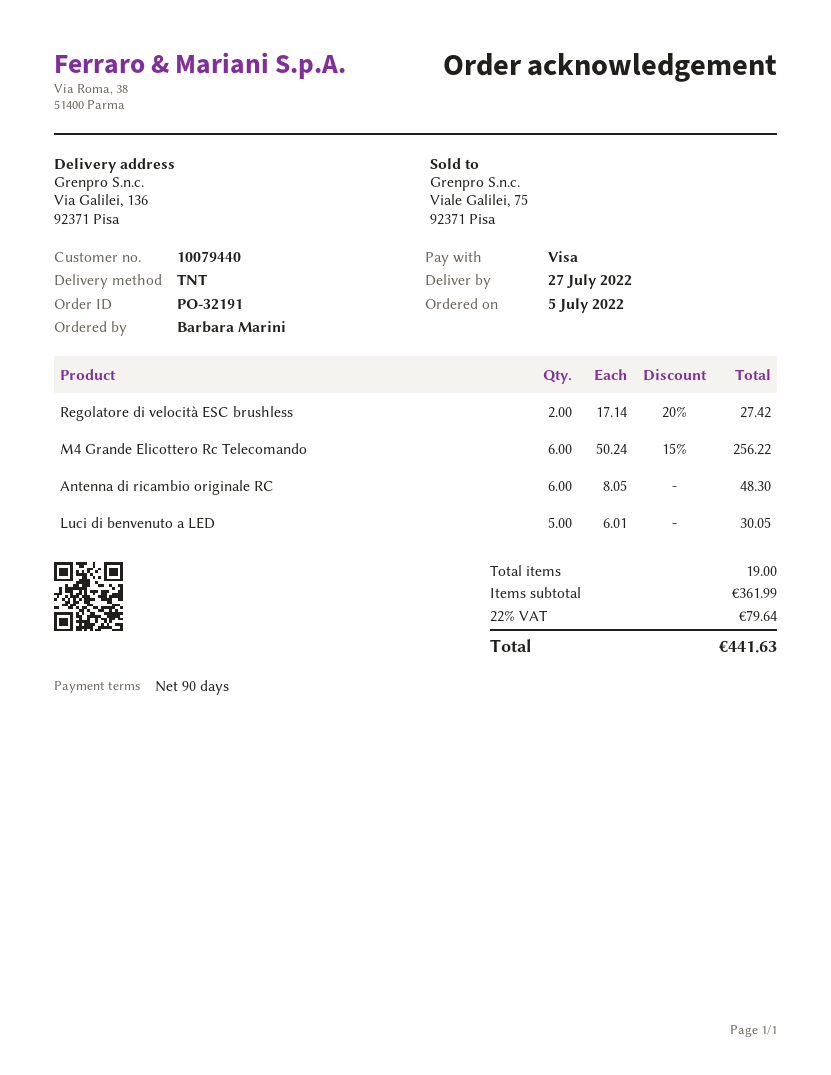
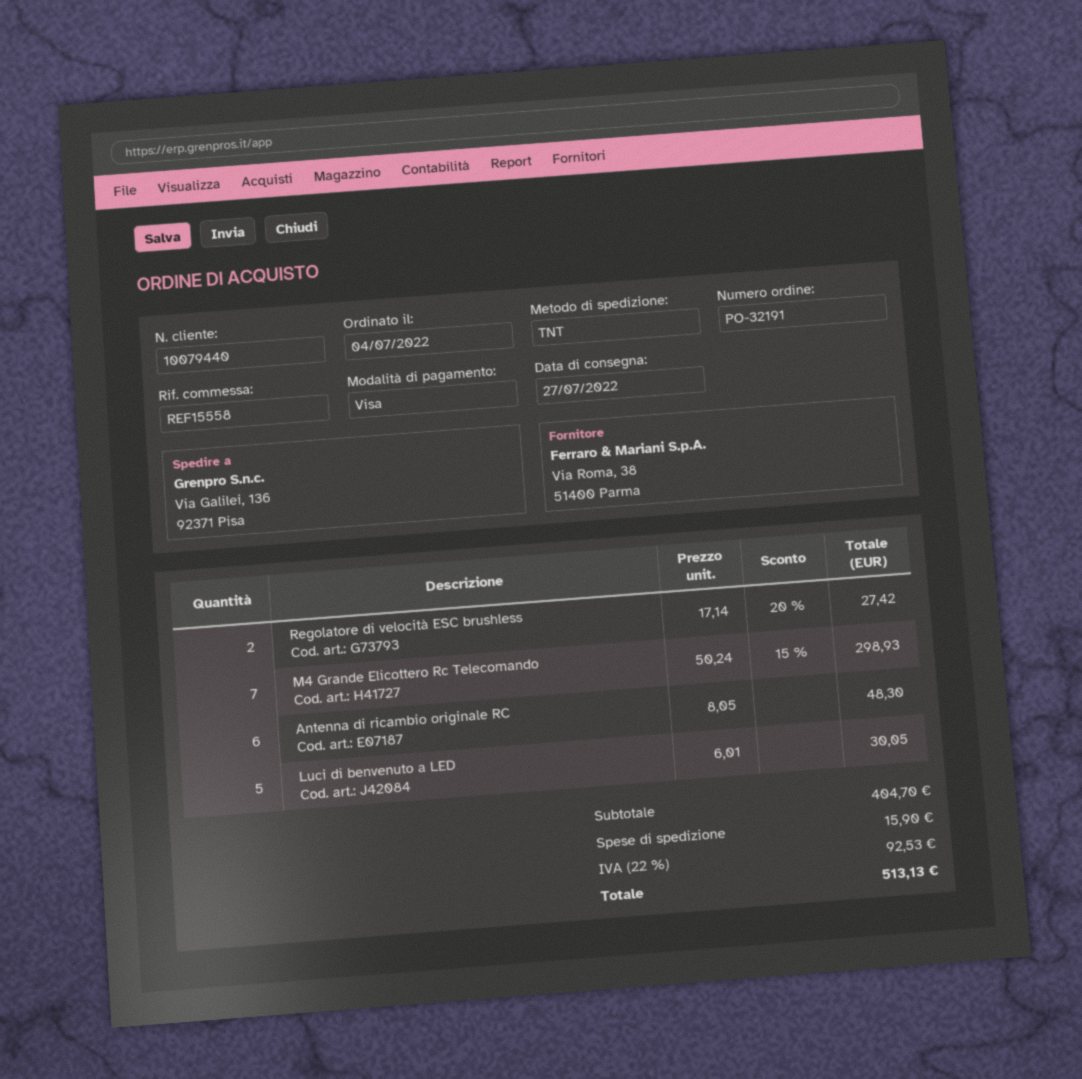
order date: 2022-07-05 -> 2022-07-04
M4 Grande Elicottero Rc Telecomando: 6 x 50.24 - 15% = 256.22 -> 7 x 50.24 - 15% = 298.93
subtotal: 361.99 -> 404.70
shipping: none -> 15.90
tax: 22% = 79.64 -> 22% = 92.53
total: 441.63 -> 513.13

